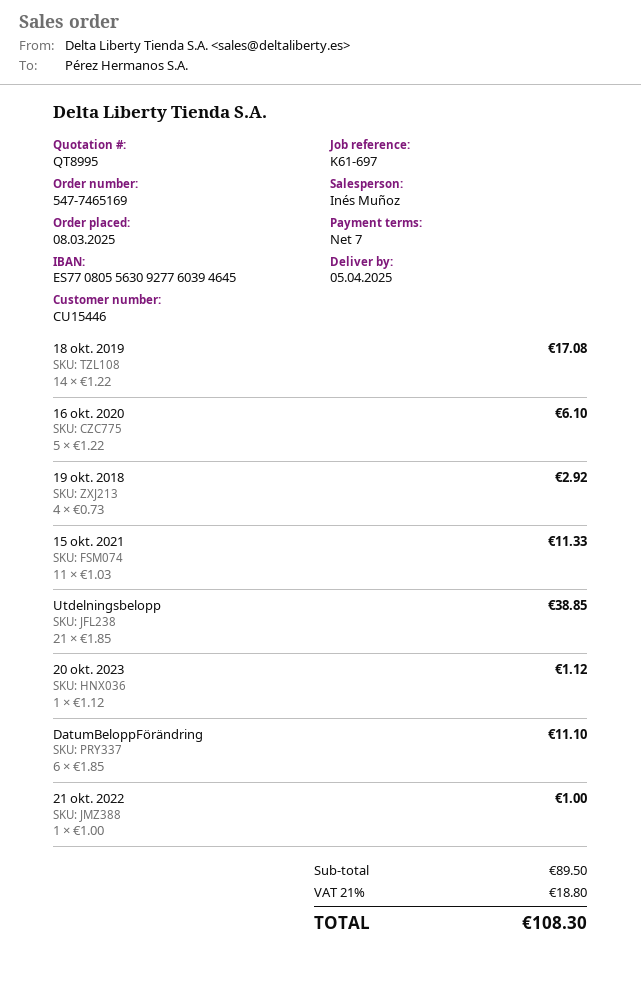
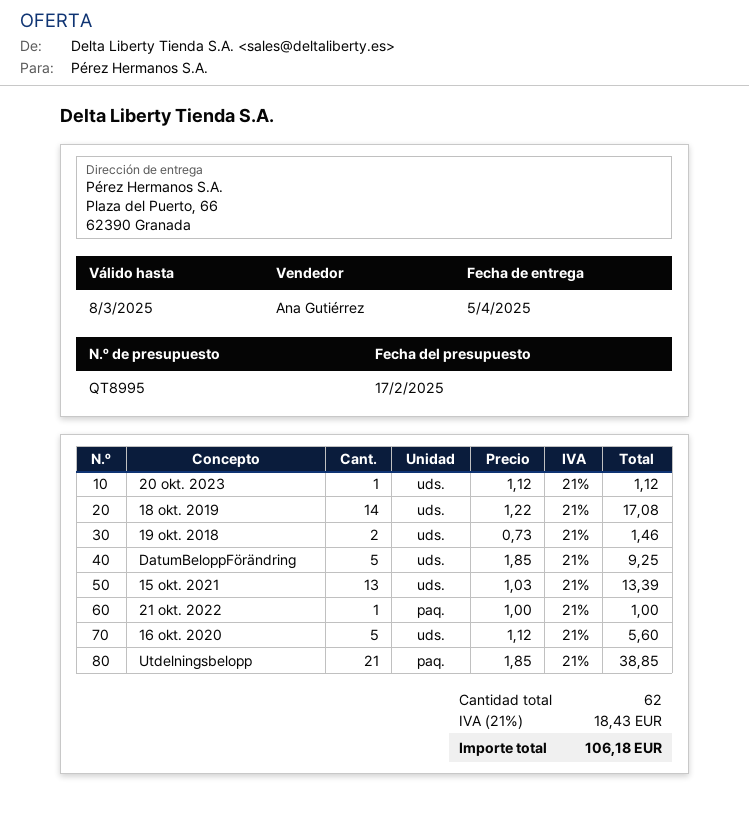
sales rep: Inés Muñoz -> Ana Gutiérrez
16 okt. 2020: 5 x 1.22 = 6.10 -> 5 x 1.12 = 5.60
19 okt. 2018: 4 x 0.73 = 2.92 -> 2 x 0.73 = 1.46
15 okt. 2021: 11 x 1.03 = 11.33 -> 13 x 1.03 = 13.39
DatumBeloppFörändring: 6 x 1.85 = 11.10 -> 5 x 1.85 = 9.25
tax: 21% = 18.80 -> 21% = 18.43
total: 108.30 -> 106.18

